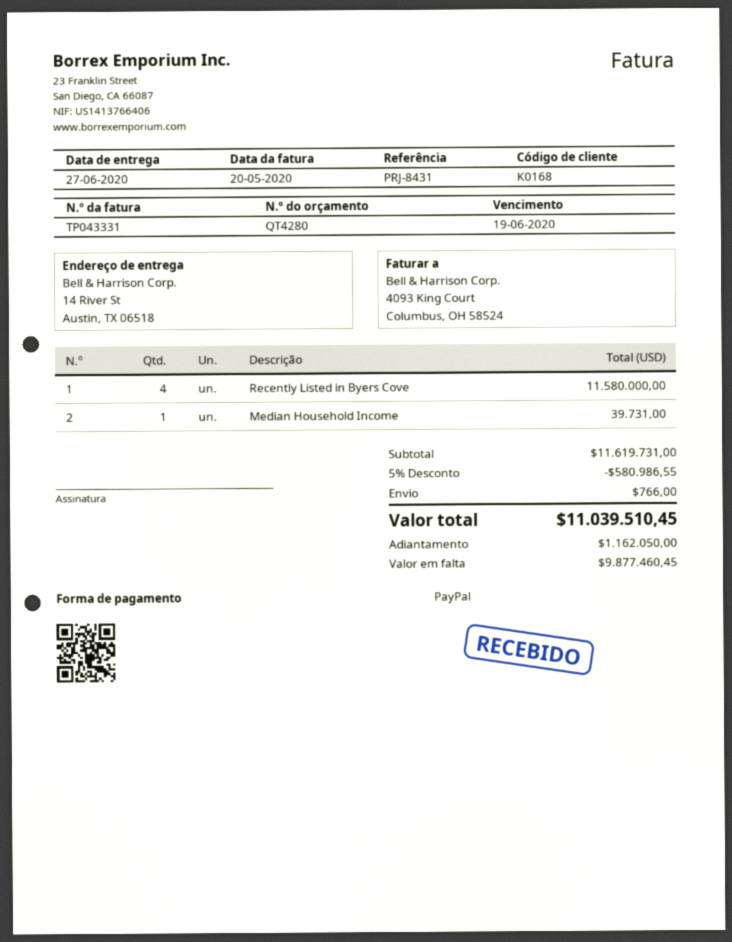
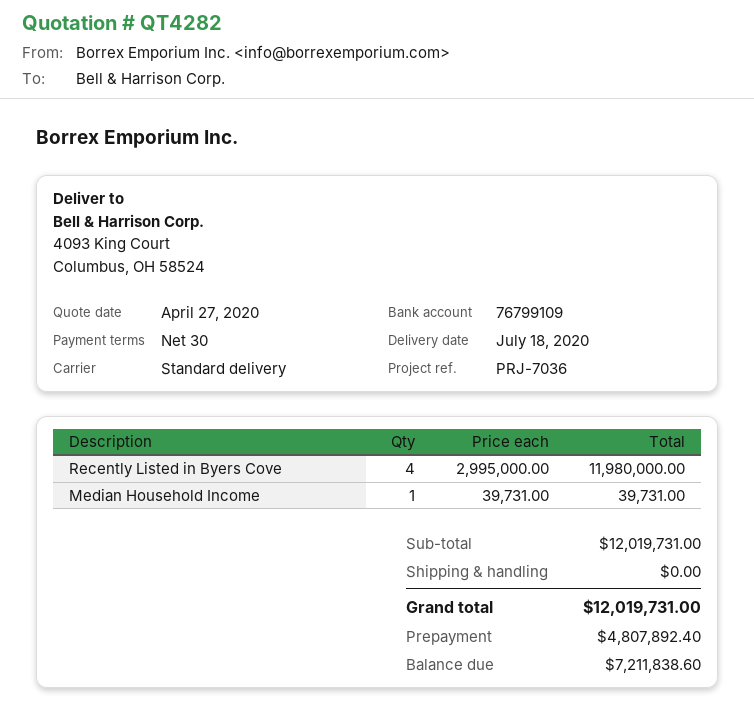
quote number: QT4280 -> QT4282
delivery date: 2020-06-27 -> 2020-07-18
reference: PRJ-8431 -> PRJ-7036
ship to: 14 River St, Austin, TX 06518 -> 4093 King Court, Columbus, OH 58524
Recently Listed in Byers Cove: 4 for 11580000.00 -> 4 for 11980000.00
subtotal: 11619731.00 -> 12019731.00
discount: 5% = 580986.55 -> none
shipping: 766.00 -> 0.00
total: 11039510.45 -> 12019731.00
deposit: 1162050.00 -> 4807892.40
balance: 9877460.45 -> 7211838.60

